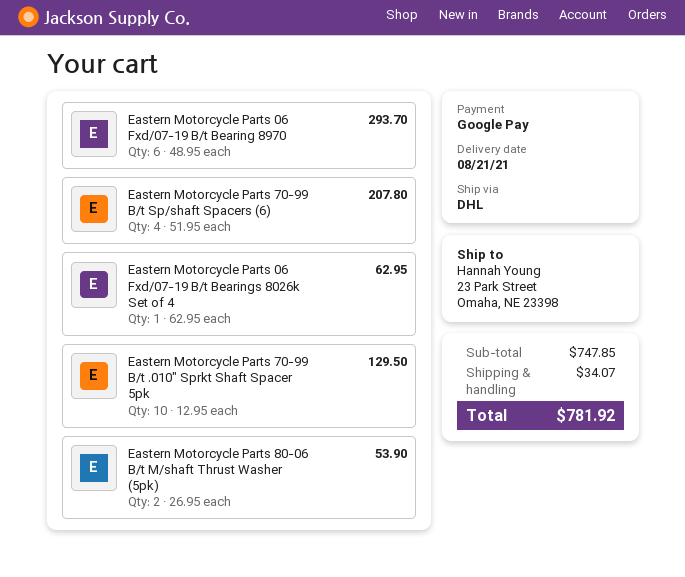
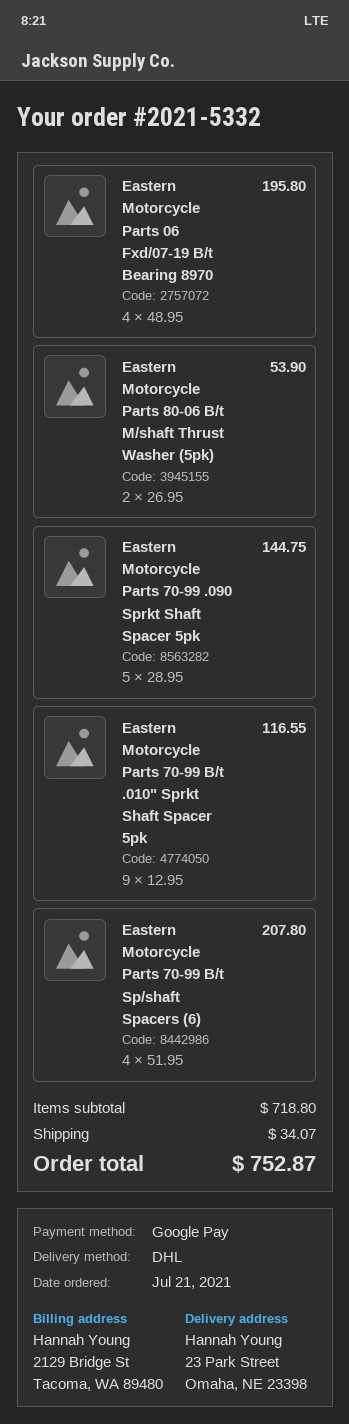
Eastern Motorcycle Parts 06 Fxd/07-19 B/t Bearing 8970: 6 x 48.95 = 293.70 -> 4 x 48.95 = 195.80
Eastern Motorcycle Parts 06 Fxd/07-19 B/t Bearings 8026k Set of 4: 1 x 62.95 = 62.95 -> none
Eastern Motorcycle Parts 70-99 B/t .010" Sprkt Shaft Spacer 5pk: 10 x 12.95 = 129.50 -> 9 x 12.95 = 116.55
Eastern Motorcycle Parts 70-99 .090 Sprkt Shaft Spacer 5pk: none -> 5 x 28.95 = 144.75
subtotal: 747.85 -> 718.80
total: 781.92 -> 752.87

